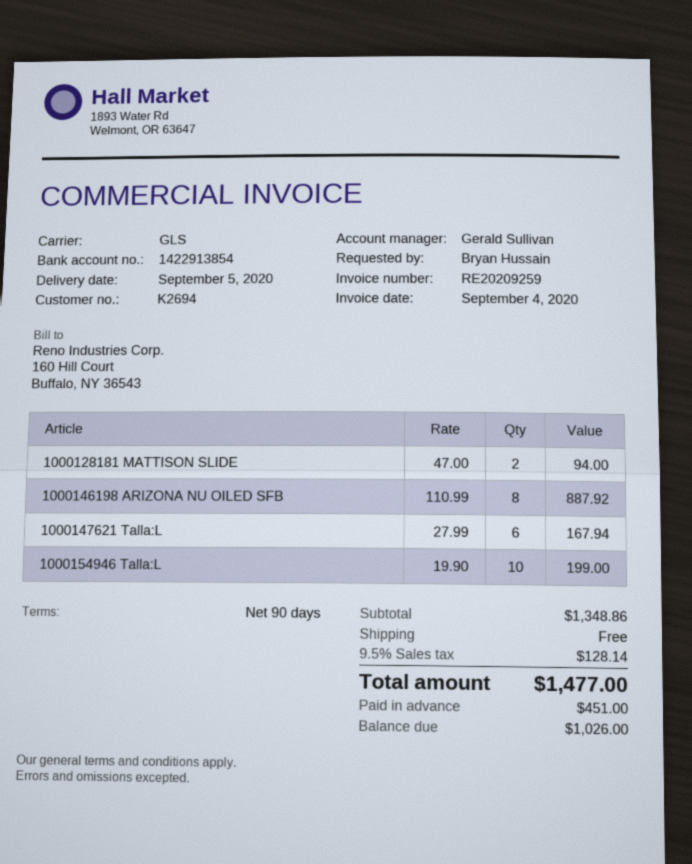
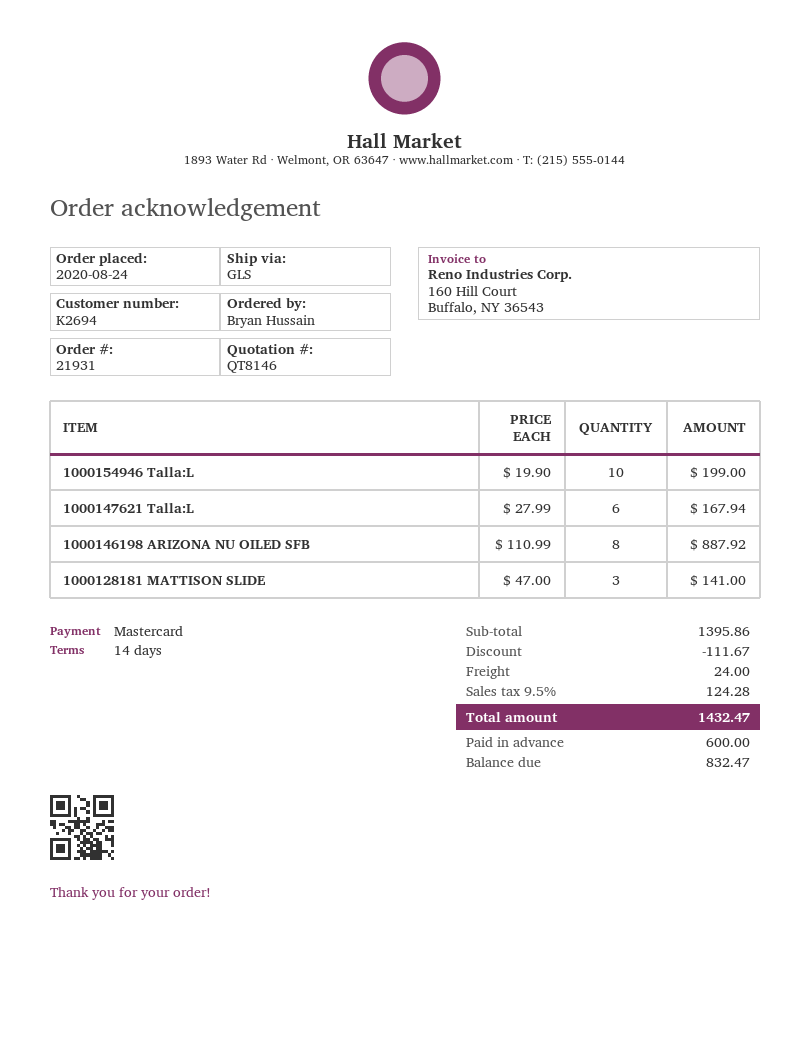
payment terms: 90 days -> 14 days
1000128181 MATTISON SLIDE: 2 x 47.00 = 94.00 -> 3 x 47.00 = 141.00
subtotal: 1348.86 -> 1395.86
discount: none -> 111.67
shipping: 0.00 -> 24.00
tax: 9.5% = 128.14 -> 9.5% = 124.28
total: 1477.00 -> 1432.47
deposit: 451.00 -> 600.00
balance: 1026.00 -> 832.47

